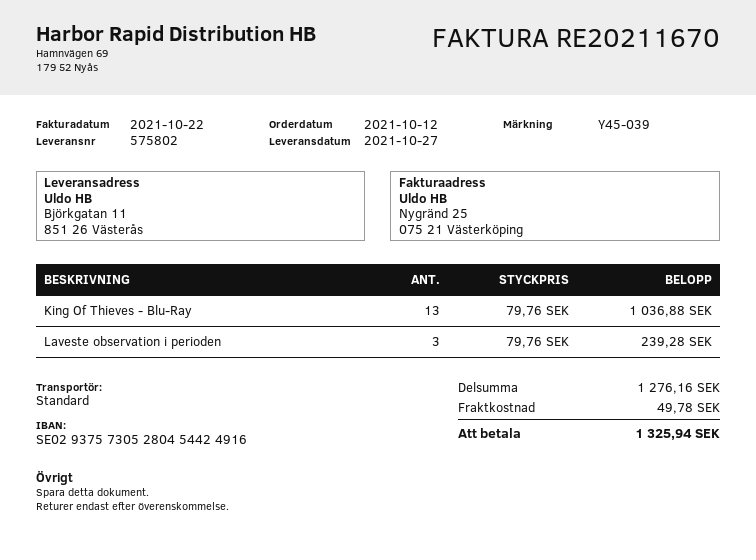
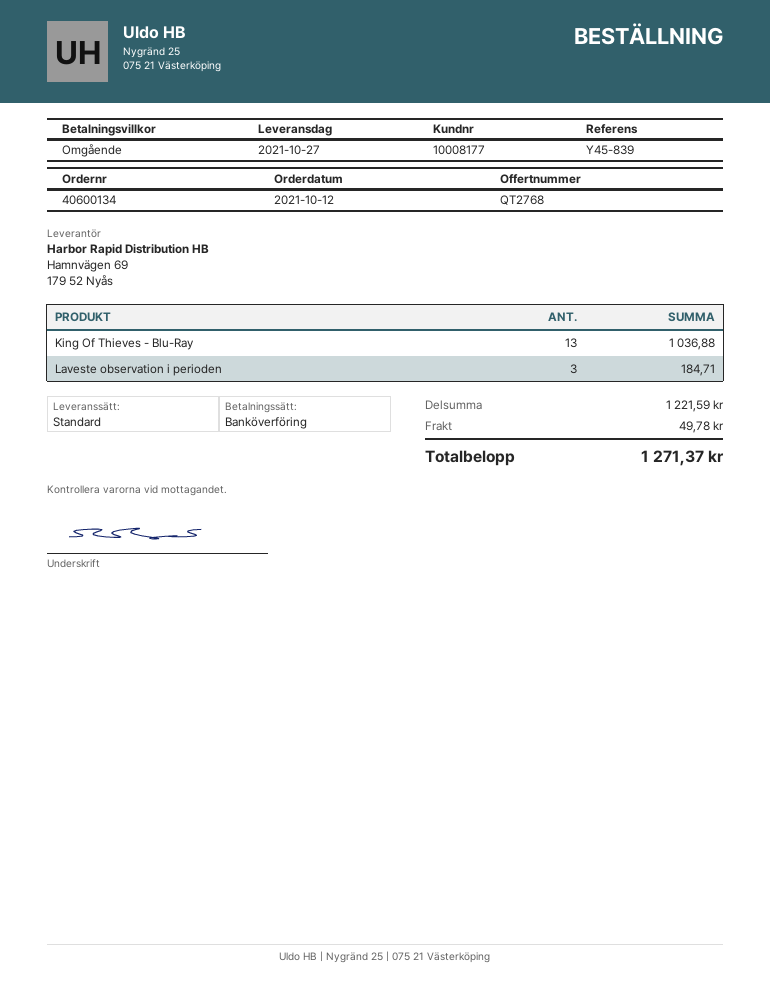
reference: Y45-039 -> Y45-839
Laveste observation i perioden: 3 for 239.28 -> 3 for 184.71
subtotal: 1276.16 -> 1221.59
total: 1325.94 -> 1271.37

